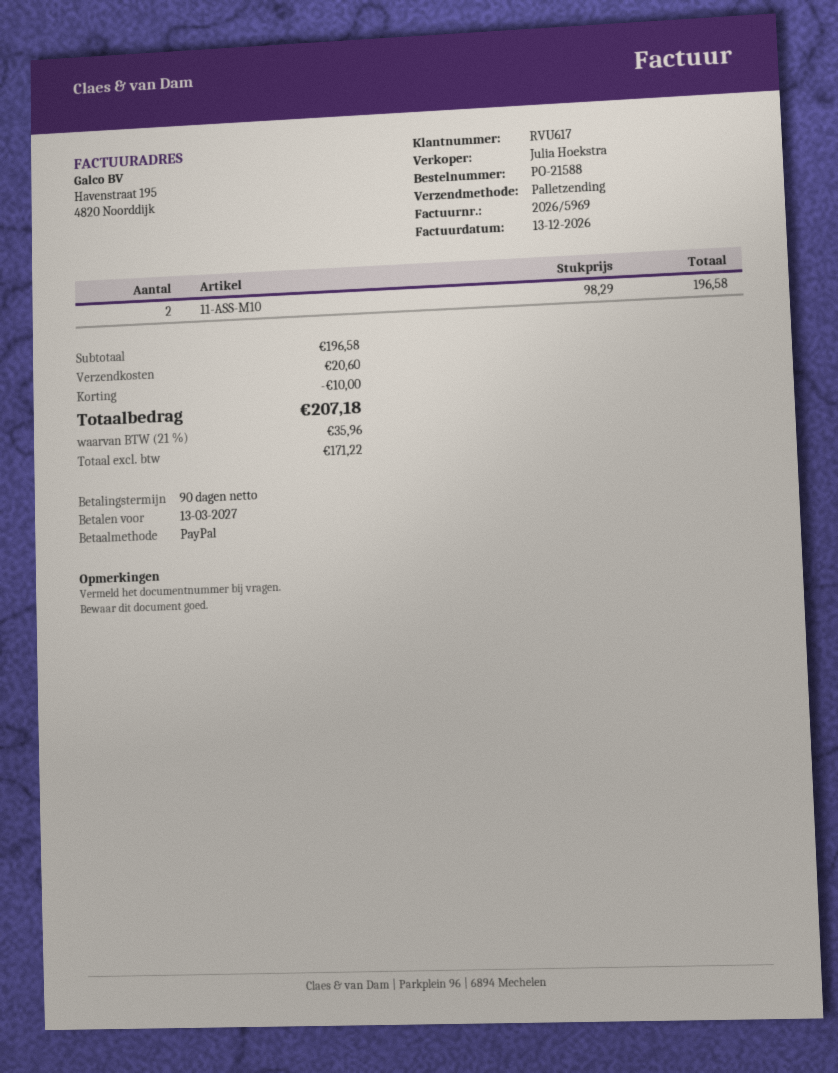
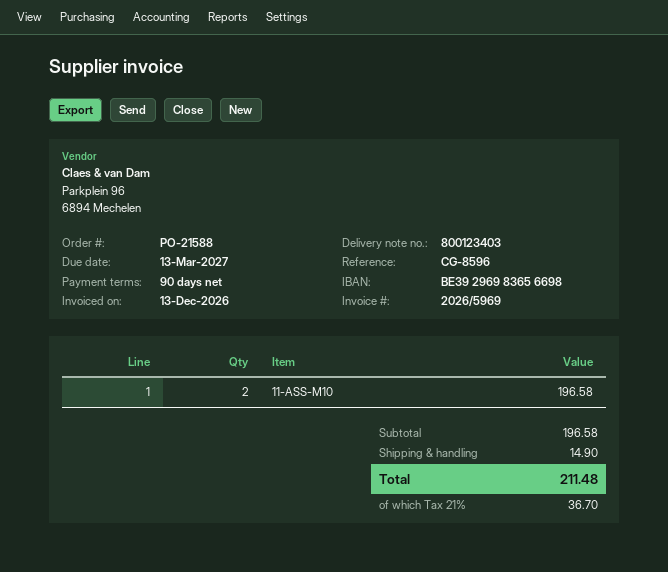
discount: 10.00 -> none
shipping: 20.60 -> 14.90
tax: 21% = 35.96 -> 21% = 36.70
total: 207.18 -> 211.48

